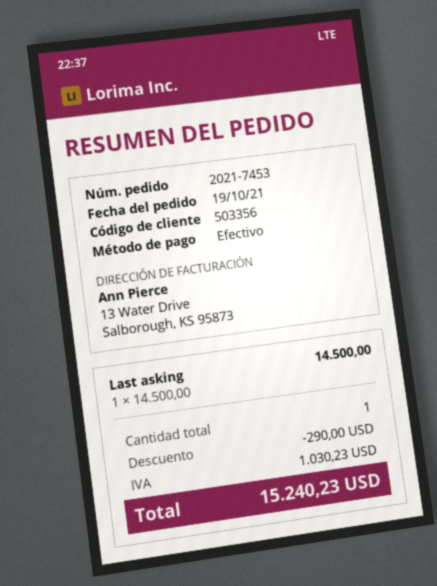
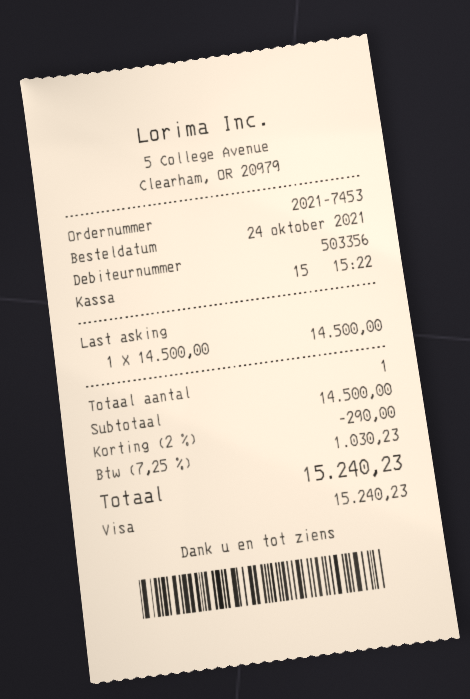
order date: 2021-10-19 -> 2021-10-24
payment method: cash -> Visa

